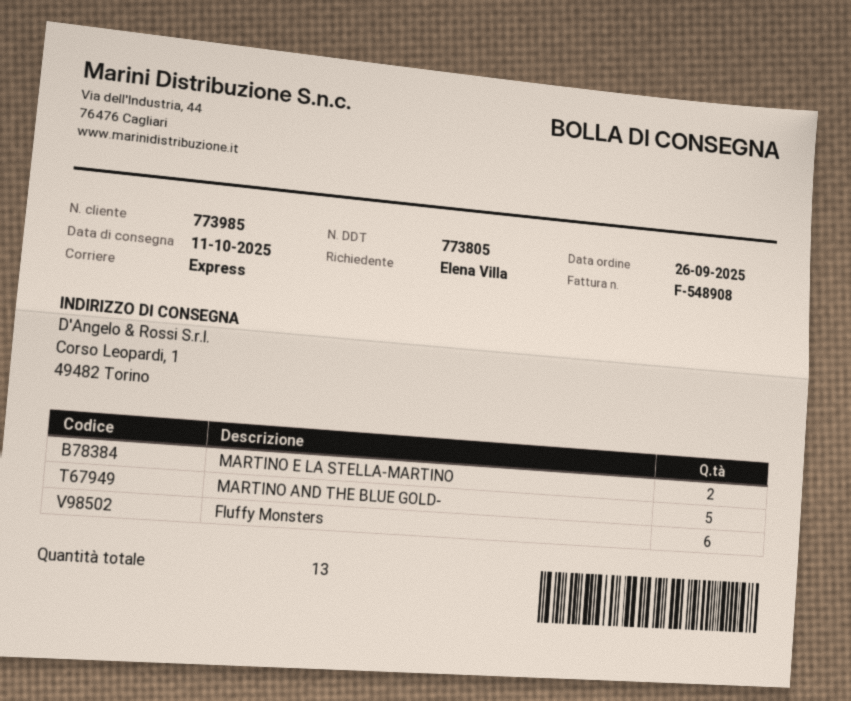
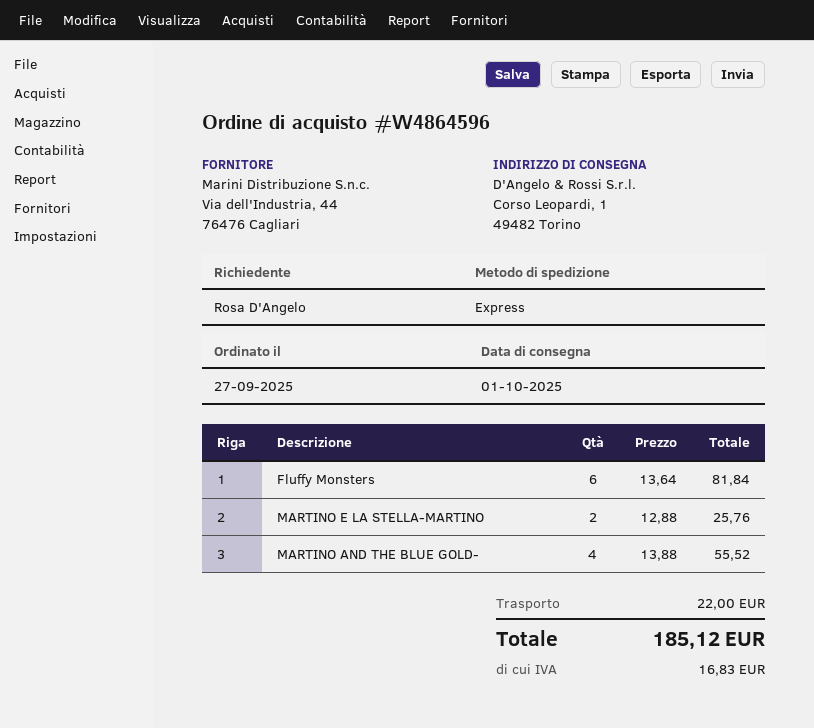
order date: 2025-09-26 -> 2025-09-27
delivery date: 2025-10-11 -> 2025-10-01
ordered by: Elena Villa -> Rosa D'Angelo
MARTINO AND THE BLUE GOLD-: 5 -> 4

